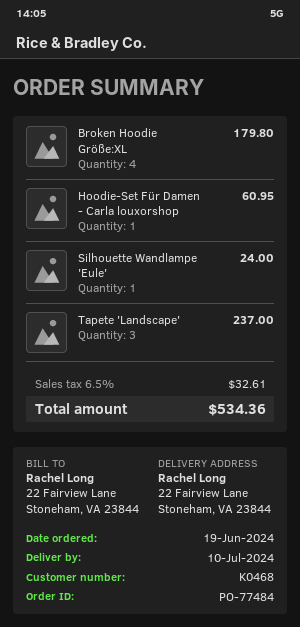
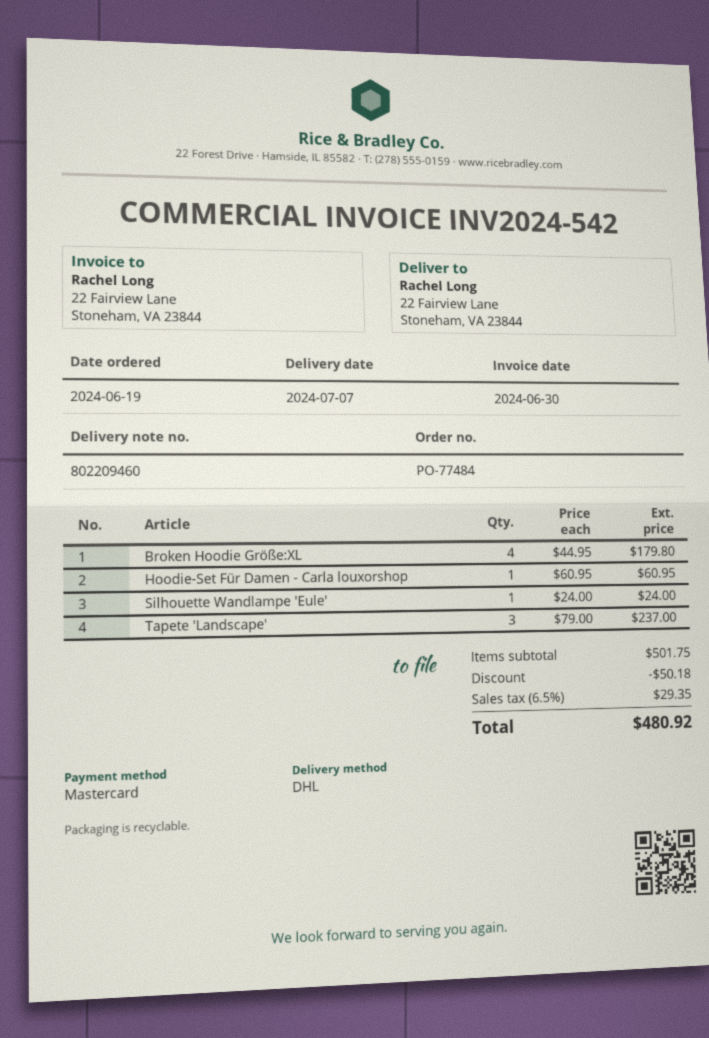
delivery date: 2024-07-10 -> 2024-07-07
discount: none -> 50.18
tax: 6.5% = 32.61 -> 6.5% = 29.35
total: 534.36 -> 480.92

